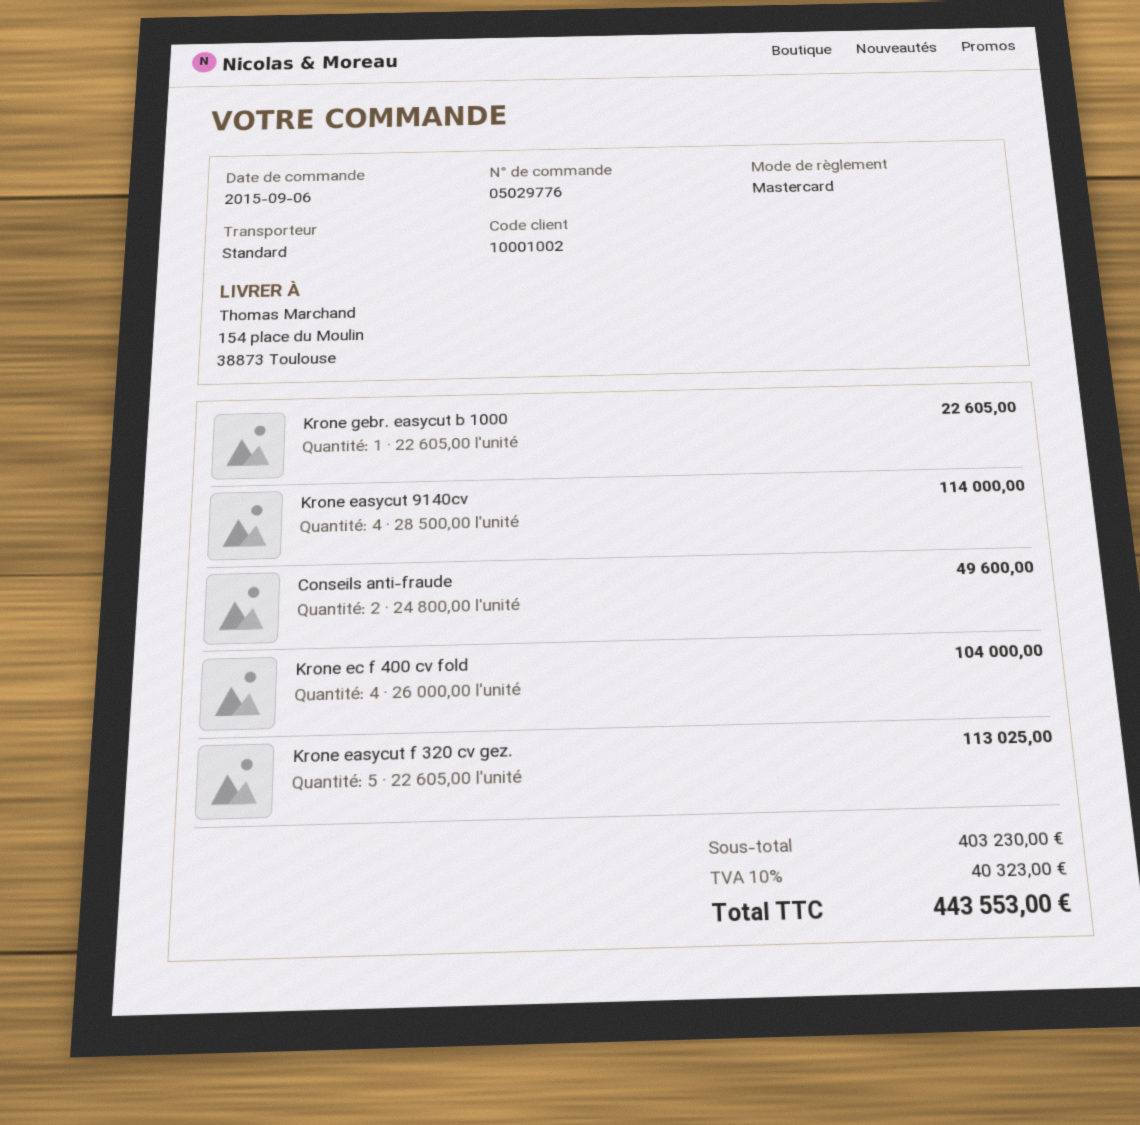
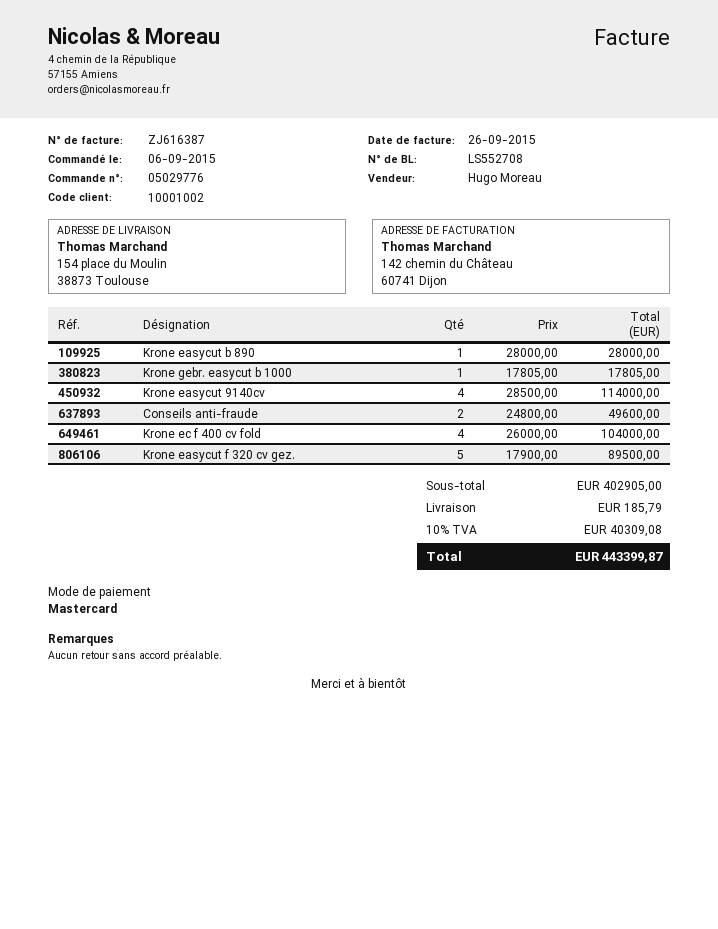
Krone gebr. easycut b 1000: 1 x 22605.00 = 22605.00 -> 1 x 17805.00 = 17805.00
Krone easycut f 320 cv gez.: 5 x 22605.00 = 113025.00 -> 5 x 17900.00 = 89500.00
Krone easycut b 890: none -> 1 x 28000.00 = 28000.00
subtotal: 403230.00 -> 402905.00
shipping: none -> 185.79
tax: 10% = 40323.00 -> 10% = 40309.08
total: 443553.00 -> 443399.87

